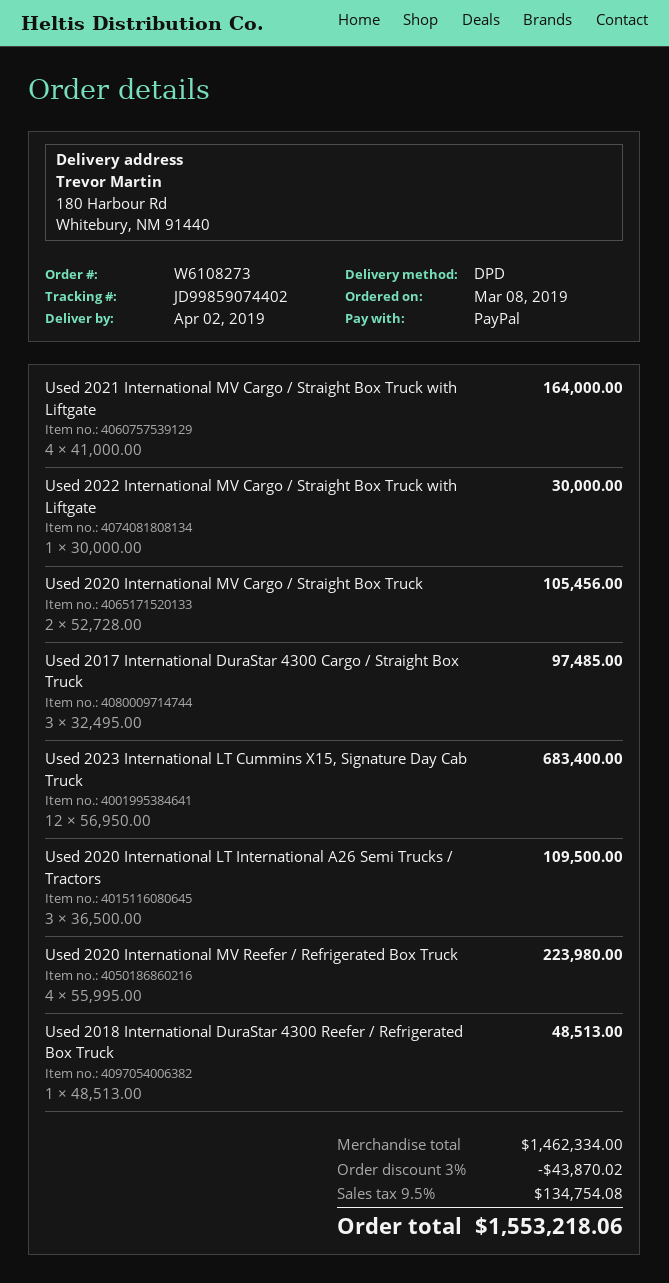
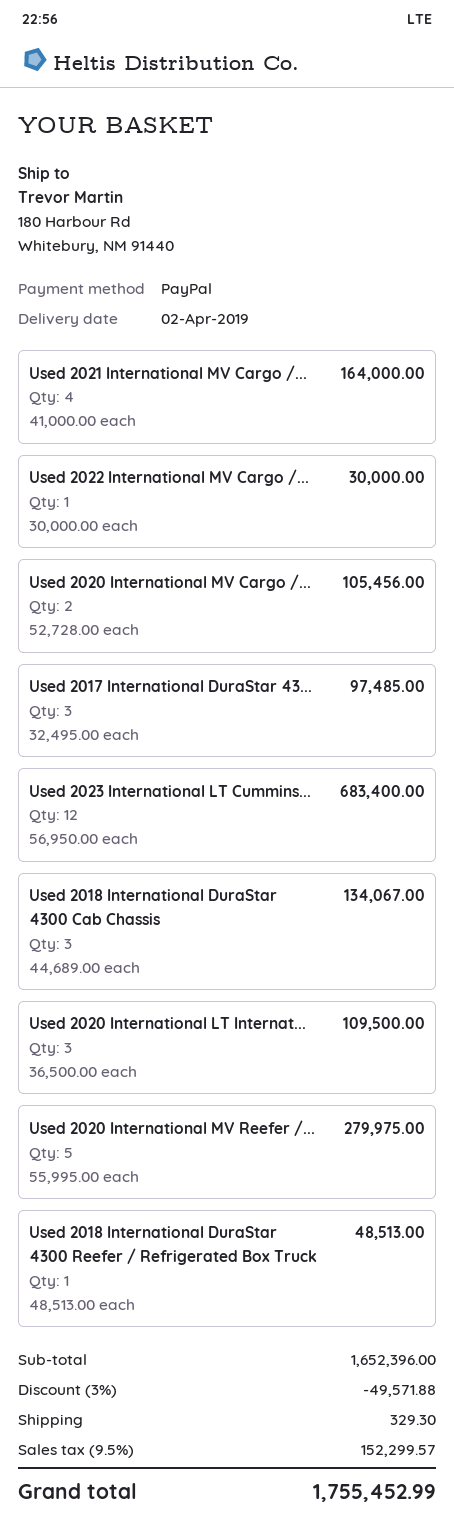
Used 2020 International MV Reefer / Refrigerated Box Truck: 4 x 55995.00 = 223980.00 -> 5 x 55995.00 = 279975.00
Used 2018 International DuraStar 4300 Cab Chassis: none -> 3 x 44689.00 = 134067.00
subtotal: 1462334.00 -> 1652396.00
discount: 3% = 43870.02 -> 3% = 49571.88
shipping: none -> 329.30
tax: 9.5% = 134754.08 -> 9.5% = 152299.57
total: 1553218.06 -> 1755452.99

